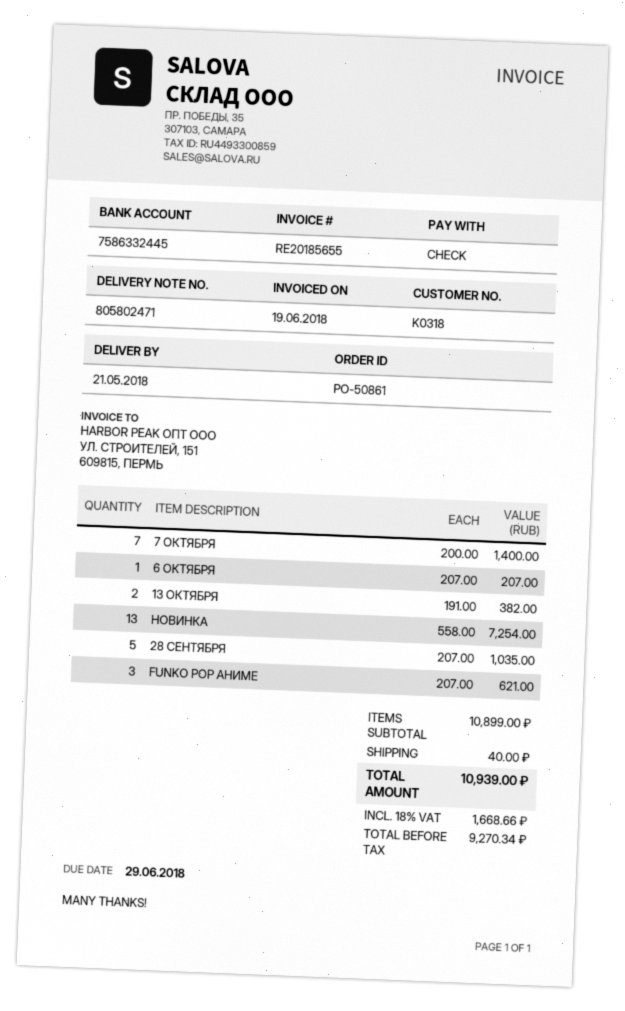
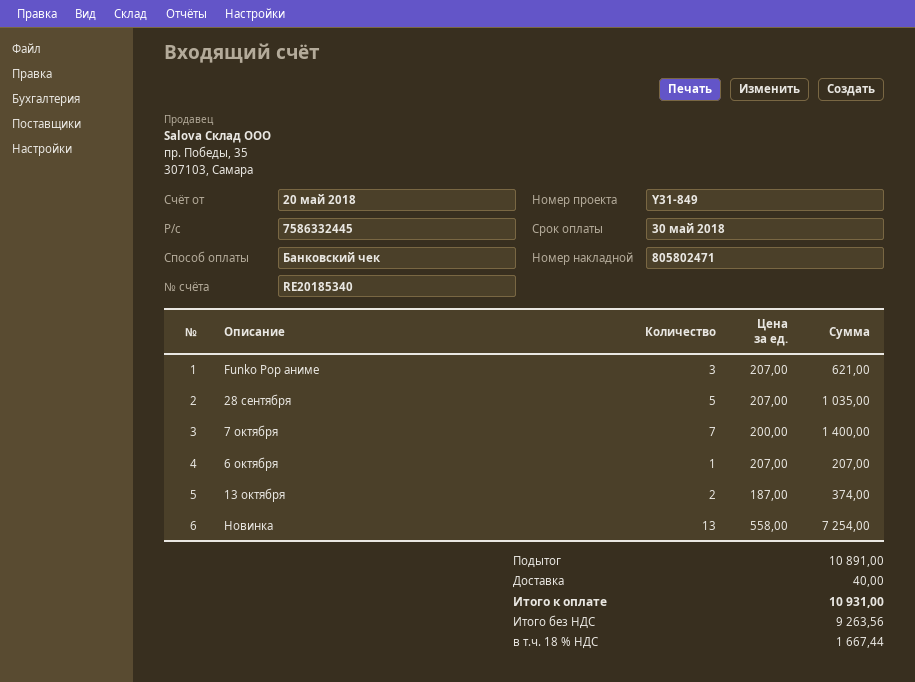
invoice number: RE20185655 -> RE20185340
invoice date: 2018-06-19 -> 2018-05-20
due date: 2018-06-29 -> 2018-05-30
13 ОКТЯБРЯ: 2 x 191.00 = 382.00 -> 2 x 187.00 = 374.00
subtotal: 10899.00 -> 10891.00
net: 9270.34 -> 9263.56
tax: 18% = 1668.66 -> 18% = 1667.44
total: 10939.00 -> 10931.00

